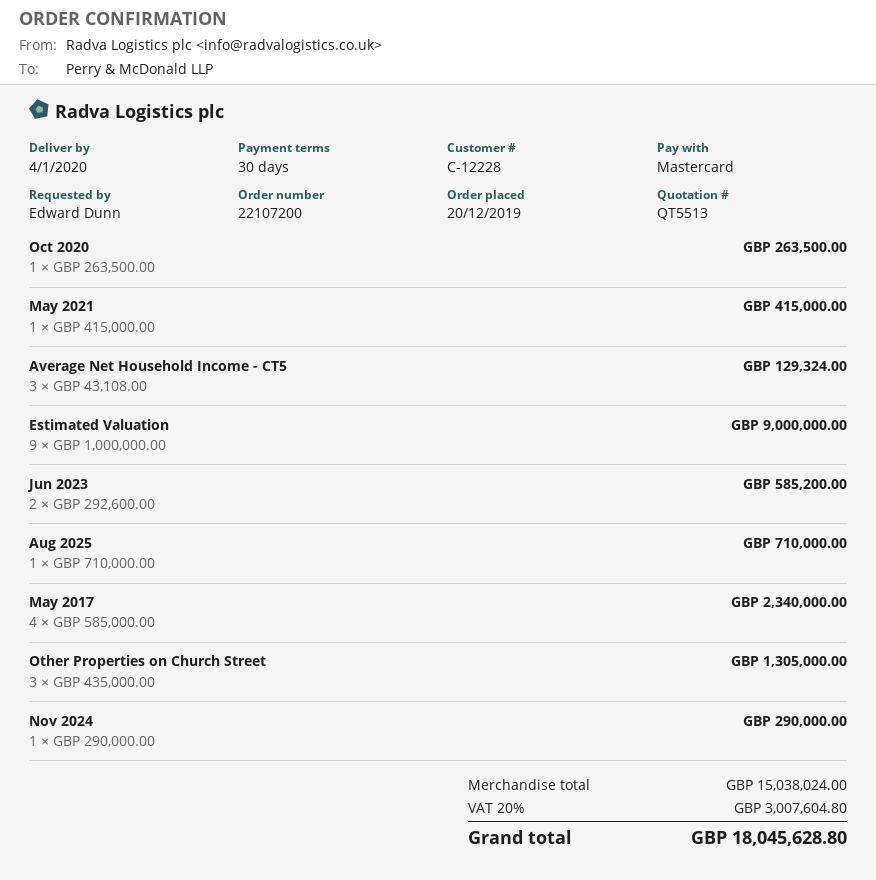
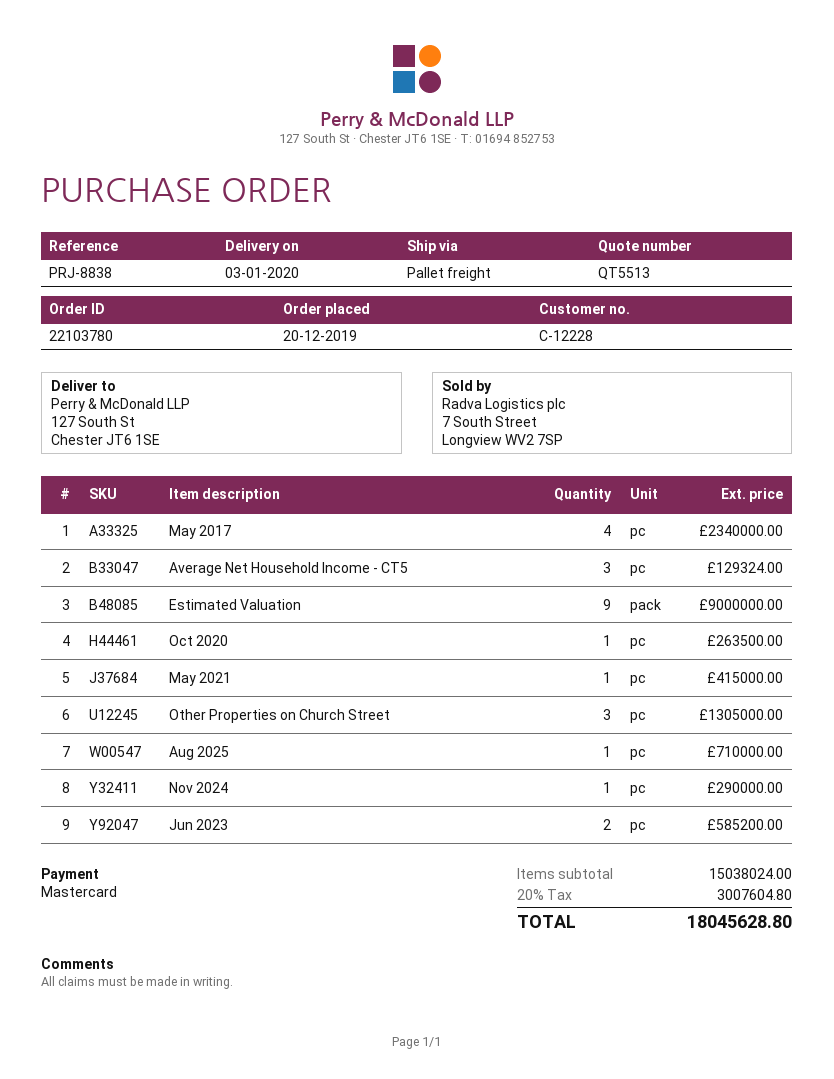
order number: 22107200 -> 22103780
delivery date: 2020-01-04 -> 2020-01-03

